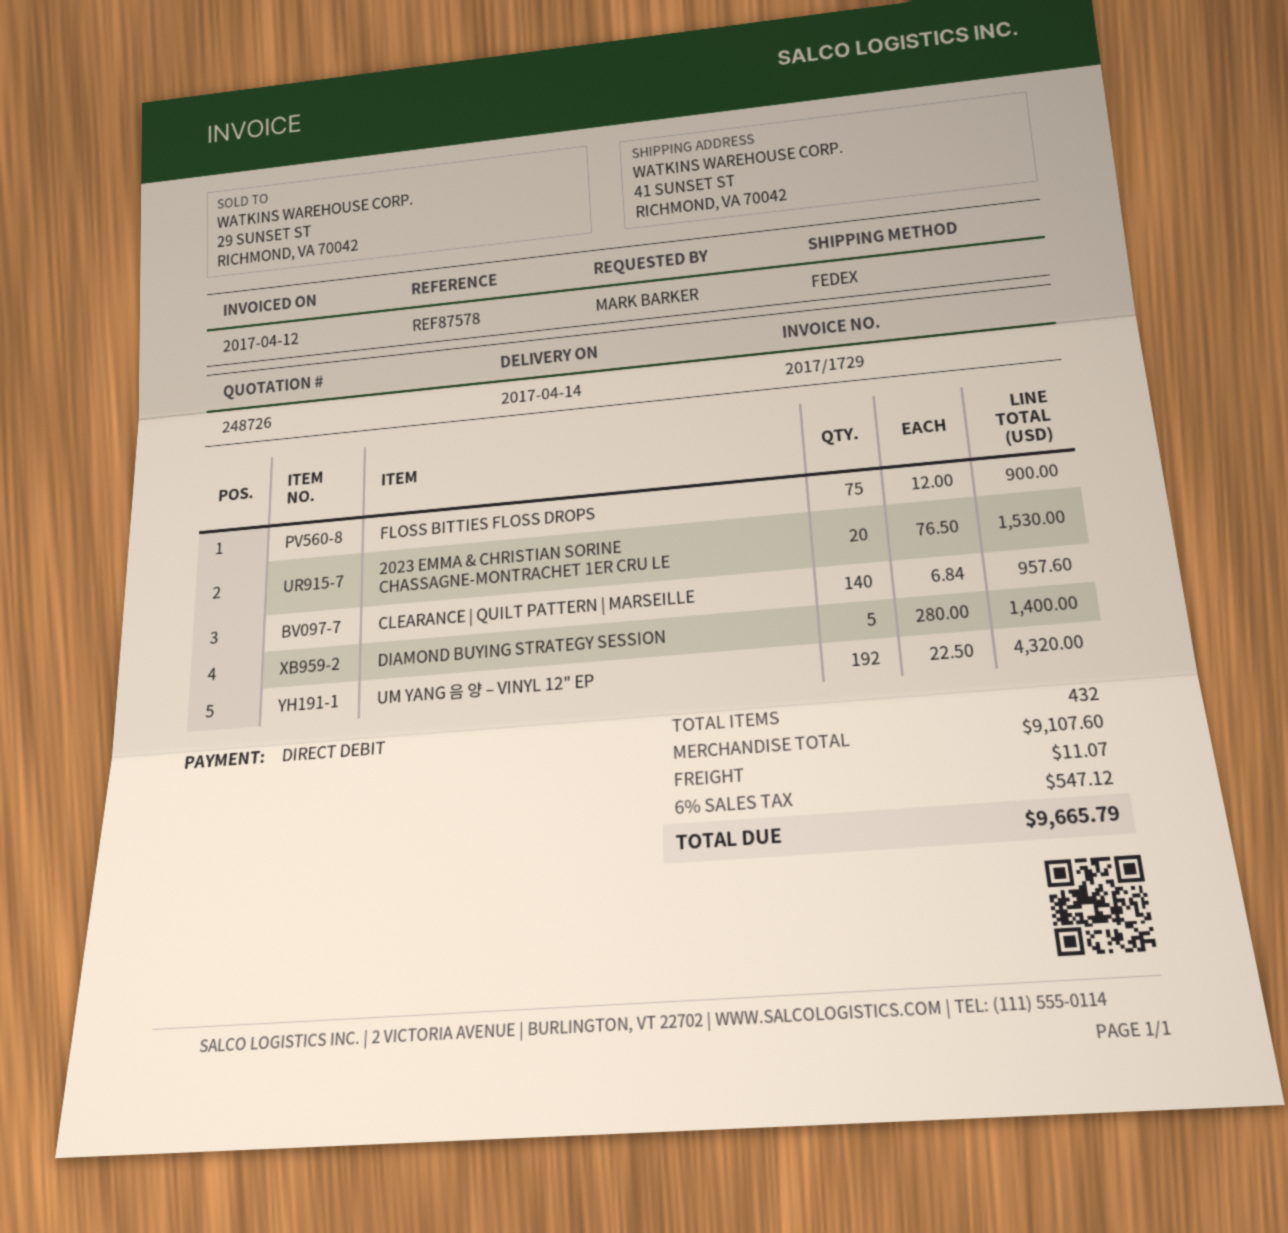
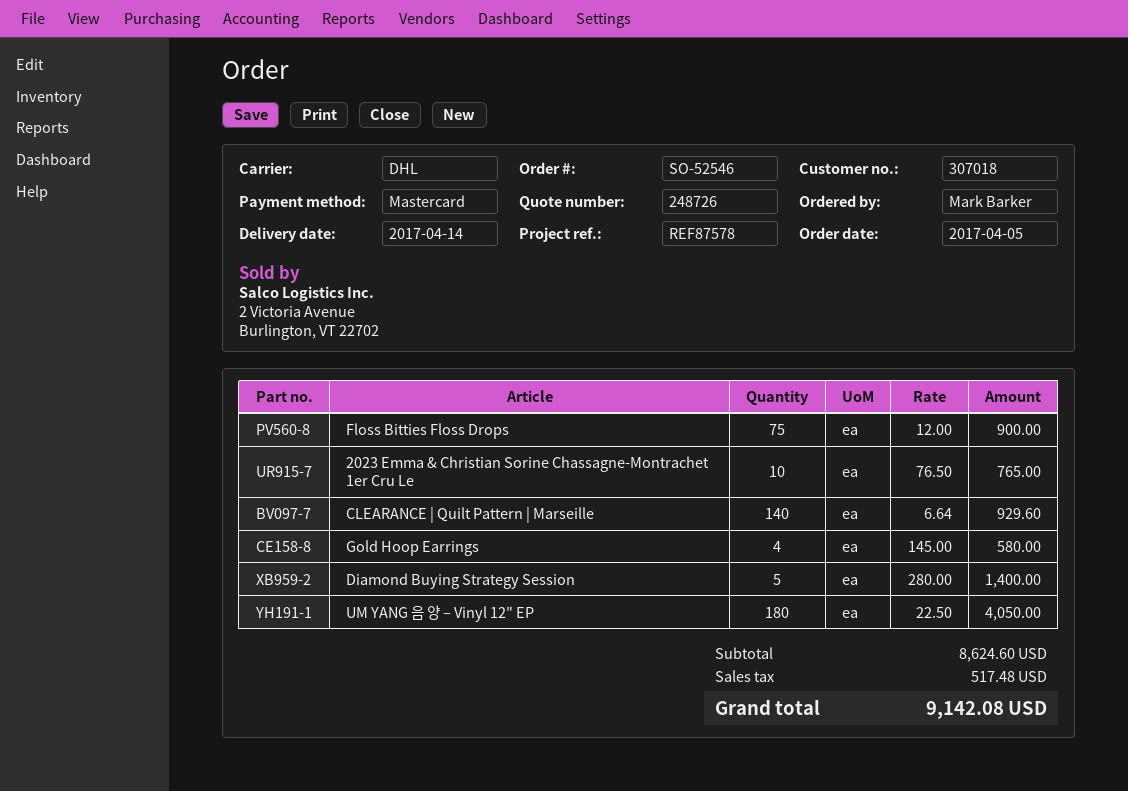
payment method: direct debit -> Mastercard
shipping method: FedEx -> DHL
2023 EMMA & CHRISTIAN SORINE CHASSAGNE-MONTRACHET 1ER CRU LE: 20 x 76.50 = 1530.00 -> 10 x 76.50 = 765.00
CLEARANCE | QUILT PATTERN | MARSEILLE: 140 x 6.84 = 957.60 -> 140 x 6.64 = 929.60
UM YANG 음 양 – VINYL 12" EP: 192 x 22.50 = 4320.00 -> 180 x 22.50 = 4050.00
Gold Hoop Earrings: none -> 4 x 145.00 = 580.00
subtotal: 9107.60 -> 8624.60
shipping: 11.07 -> none
tax: 547.12 -> 517.48
total: 9665.79 -> 9142.08

